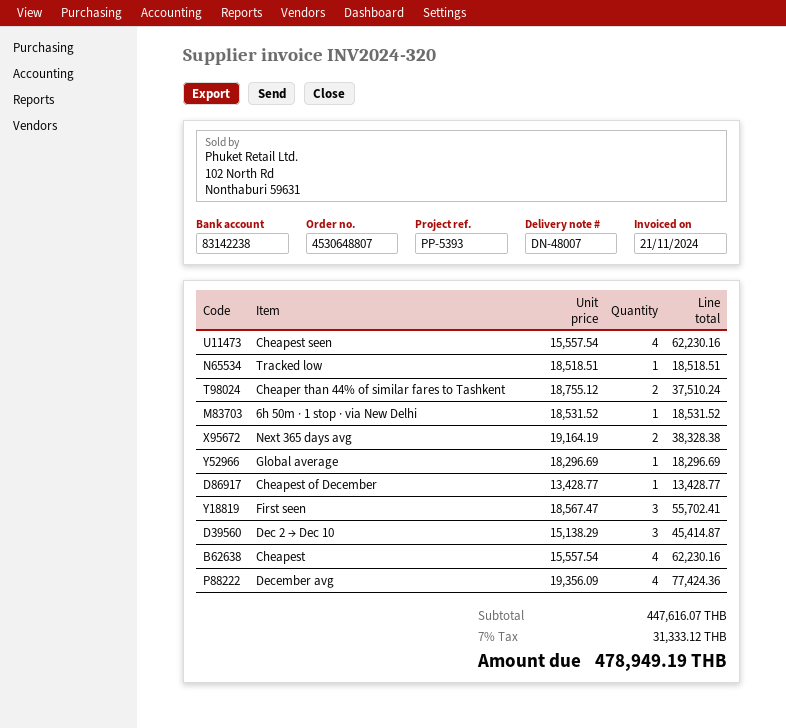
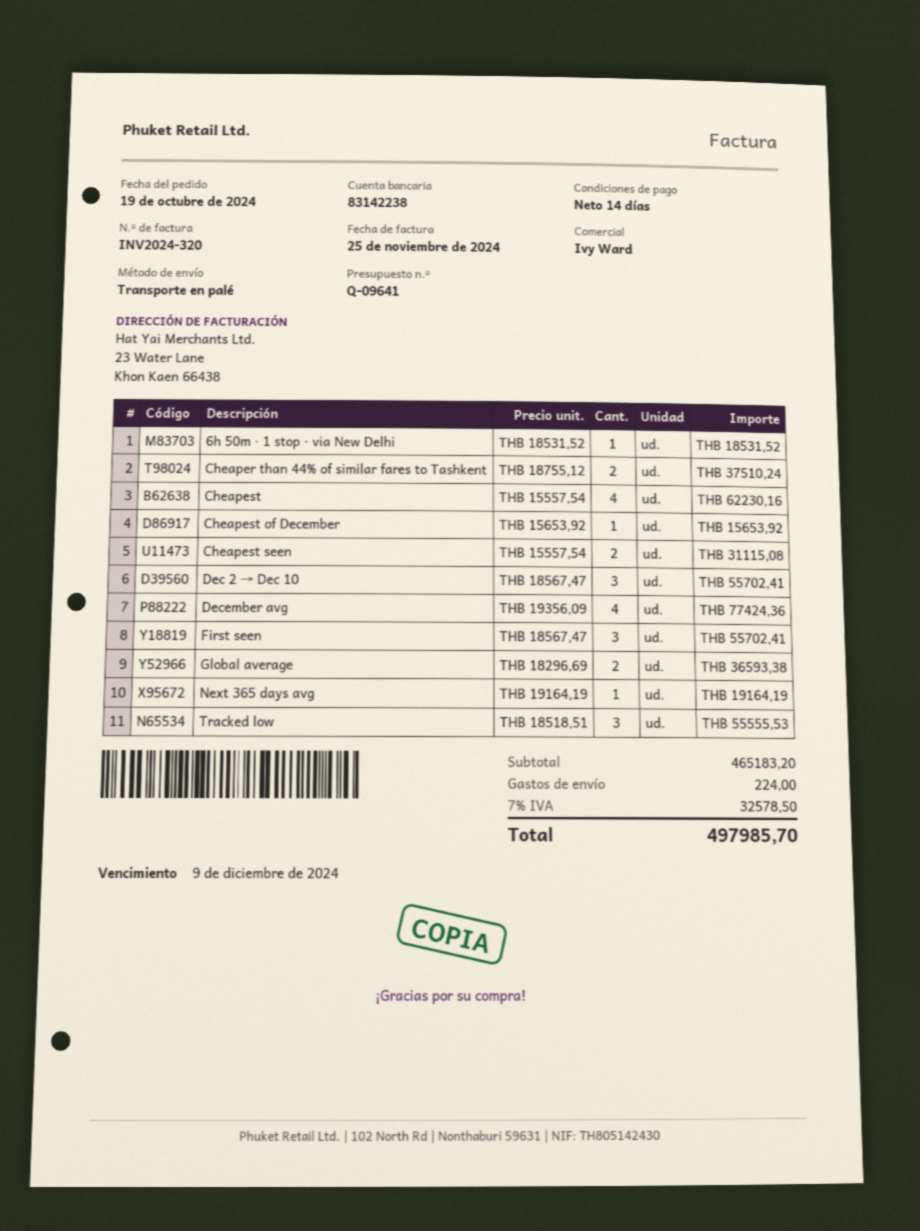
invoice date: 2024-11-21 -> 2024-11-25
Cheapest seen: 4 x 15557.54 = 62230.16 -> 2 x 15557.54 = 31115.08
Tracked low: 1 x 18518.51 = 18518.51 -> 3 x 18518.51 = 55555.53
Next 365 days avg: 2 x 19164.19 = 38328.38 -> 1 x 19164.19 = 19164.19
Global average: 1 x 18296.69 = 18296.69 -> 2 x 18296.69 = 36593.38
Cheapest of December: 1 x 13428.77 = 13428.77 -> 1 x 15653.92 = 15653.92
Dec 2 → Dec 10: 3 x 15138.29 = 45414.87 -> 3 x 18567.47 = 55702.41
subtotal: 447616.07 -> 465183.20
shipping: none -> 224.00
tax: 7% = 31333.12 -> 7% = 32578.50
total: 478949.19 -> 497985.70

